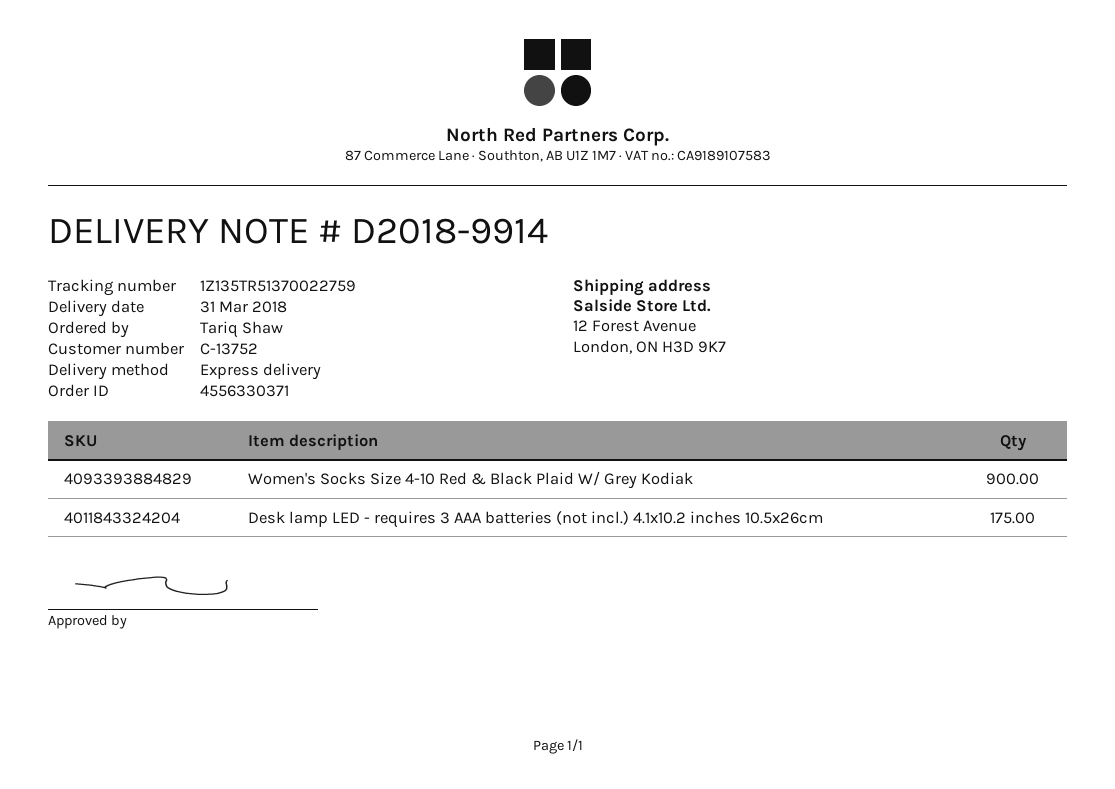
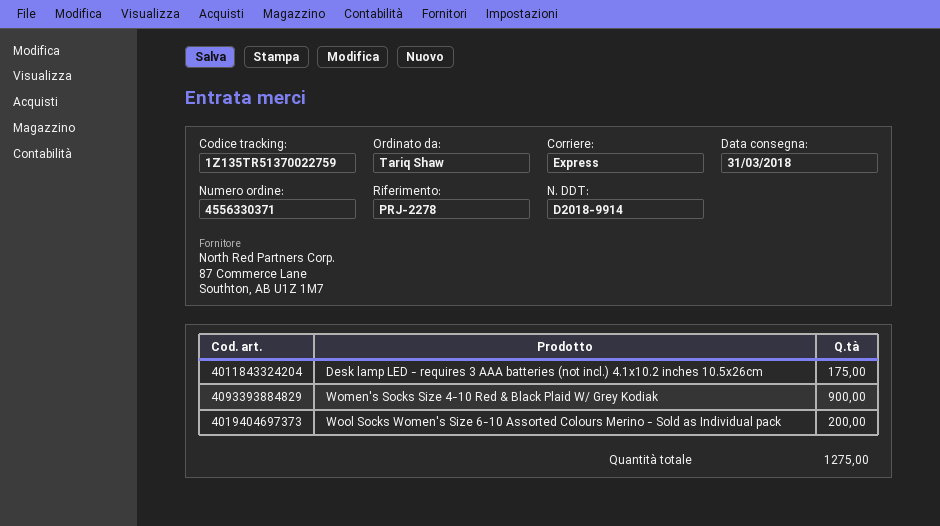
Wool Socks Women's Size 6-10 Assorted Colours Merino - Sold as Individual pack: none -> 200

